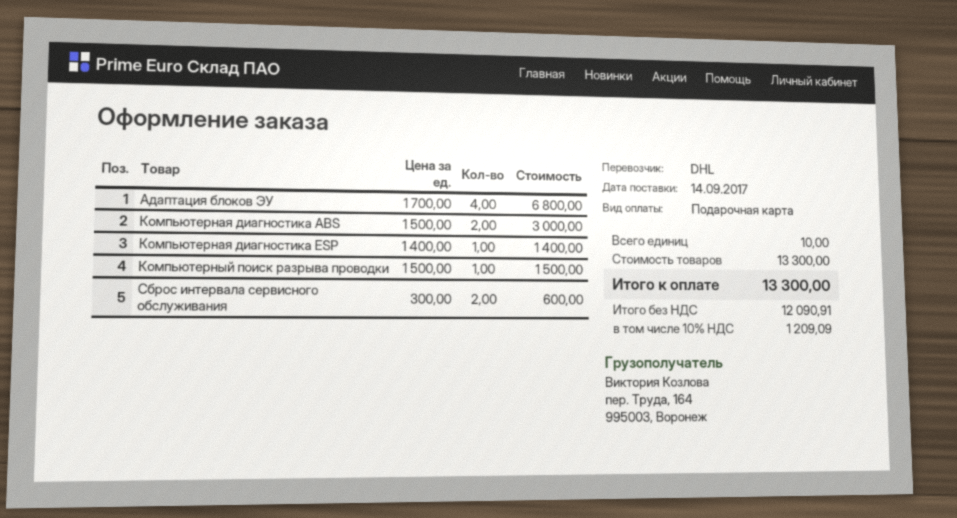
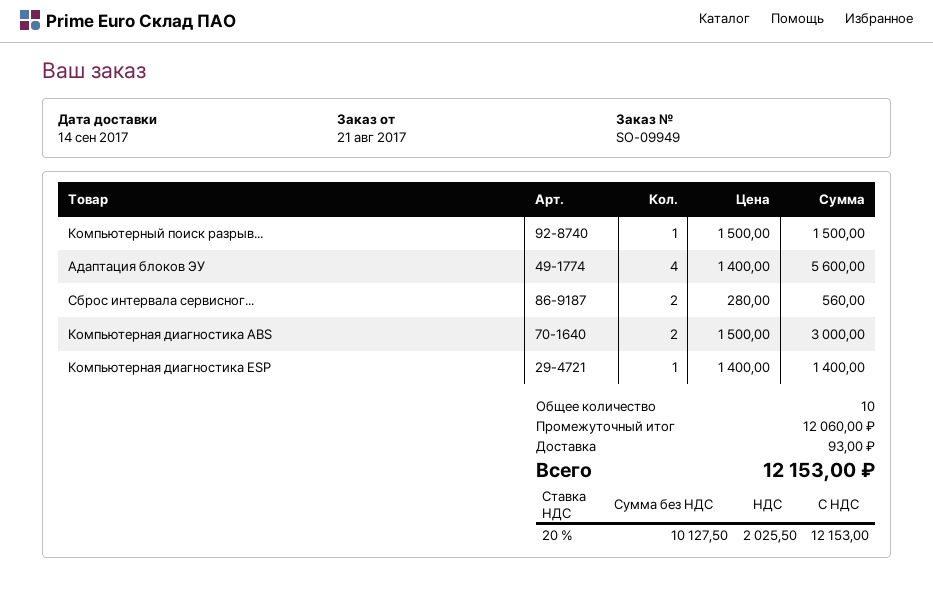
Адаптация блоков ЭУ: 4 x 1700.00 = 6800.00 -> 4 x 1400.00 = 5600.00
Сброс интервала сервисного обслуживания: 2 x 300.00 = 600.00 -> 2 x 280.00 = 560.00
subtotal: 13300.00 -> 12060.00
shipping: none -> 93.00
net: 12090.91 -> 10127.50
tax: 10% = 1209.09 -> 20% = 2025.50
total: 13300.00 -> 12153.00

